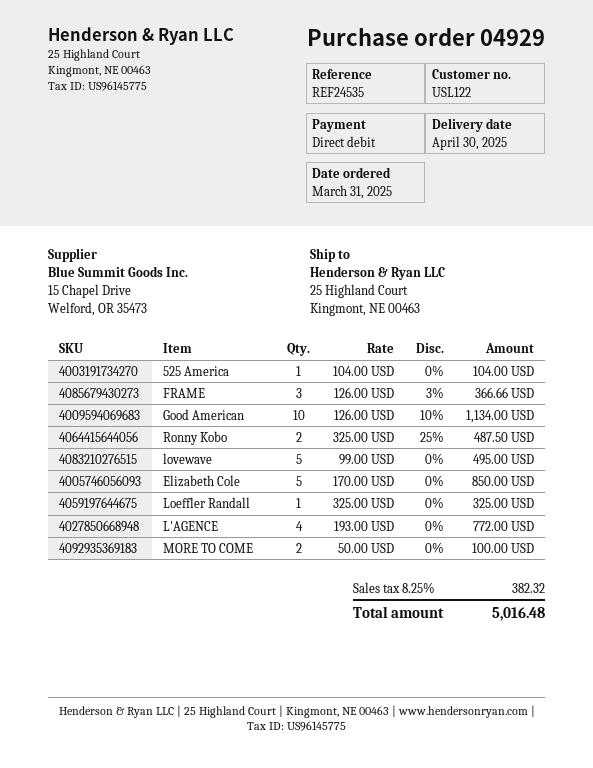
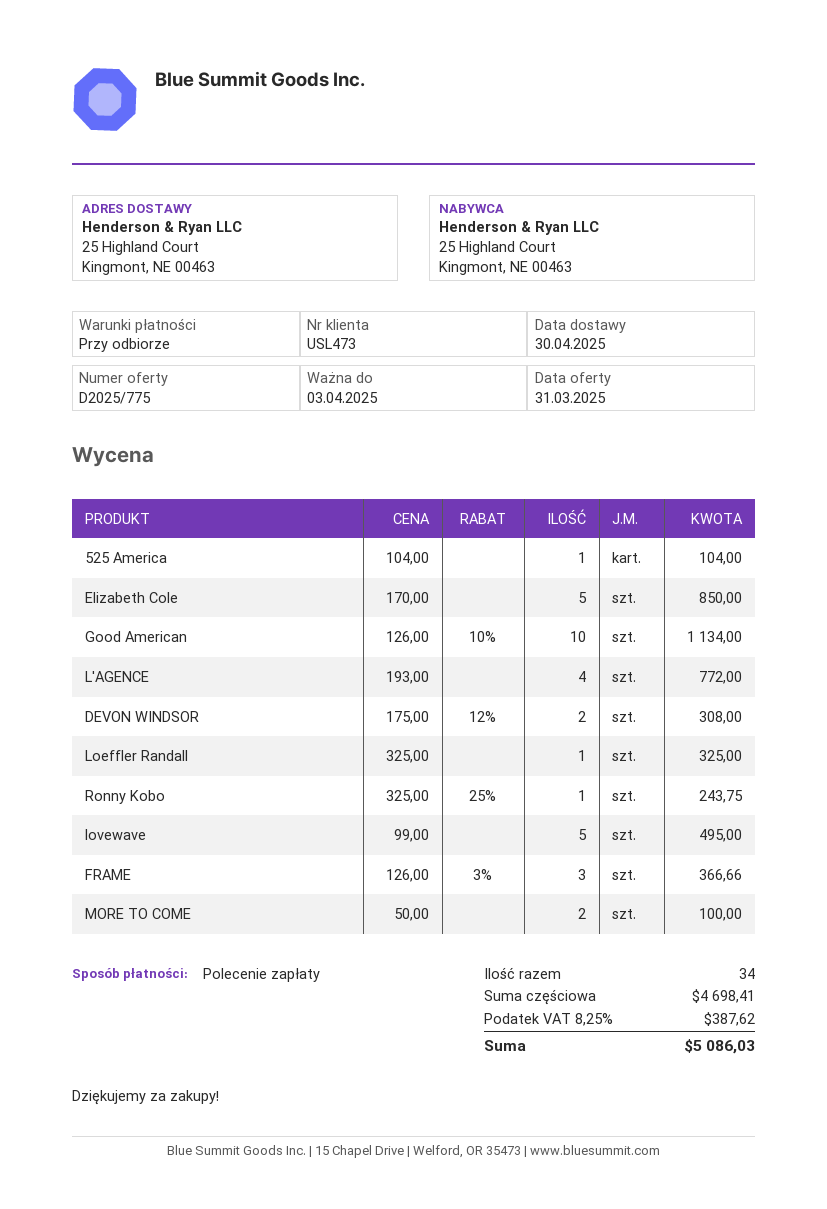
customer number: USL122 -> USL473
Ronny Kobo: 2 x 325.00 - 25% = 487.50 -> 1 x 325.00 - 25% = 243.75
DEVON WINDSOR: none -> 2 x 175.00 - 12% = 308.00
tax: 8.25% = 382.32 -> 8.25% = 387.62
total: 5016.48 -> 5086.03

